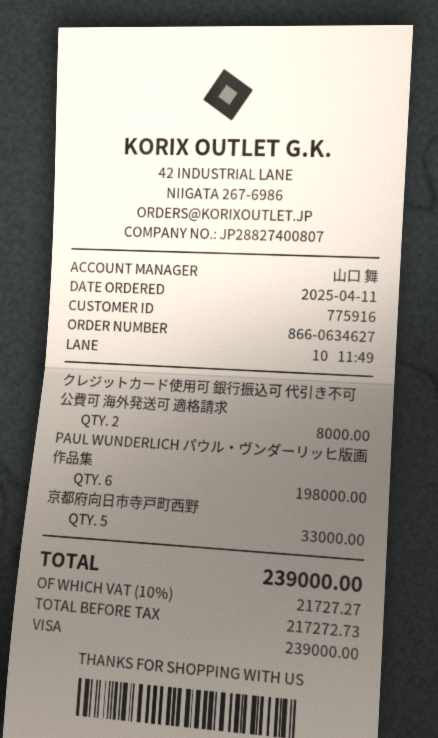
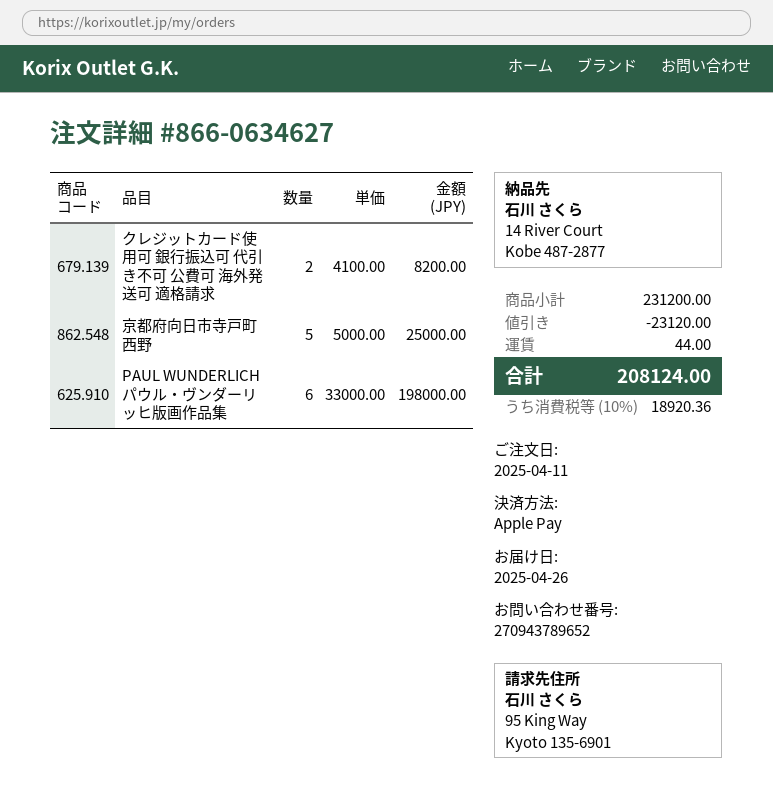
payment method: Visa -> Apple Pay
クレジットカード使用可 銀行振込可 代引き不可 公費可 海外発送可 適格請求: 2 for 8000.00 -> 2 for 8200.00
京都府向日市寺戸町西野: 5 for 33000.00 -> 5 for 25000.00
discount: none -> 23120.00
shipping: none -> 44.00
tax: 10% = 21727.27 -> 10% = 18920.36
total: 239000.00 -> 208124.00

